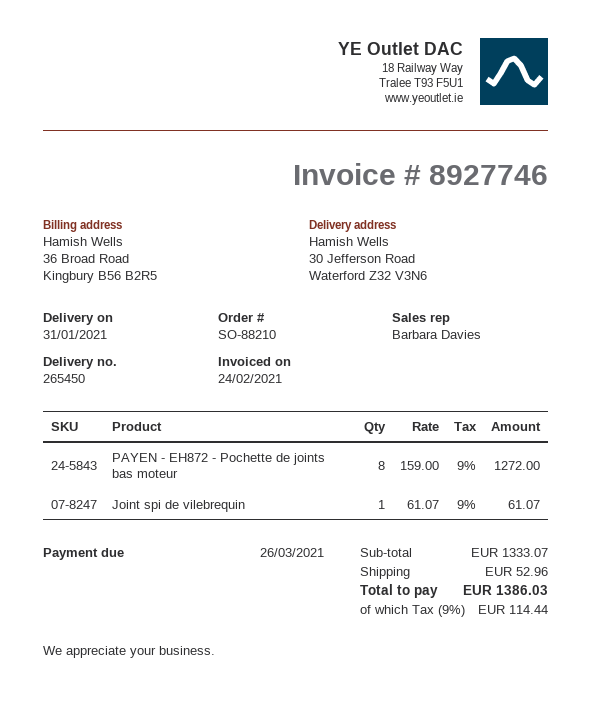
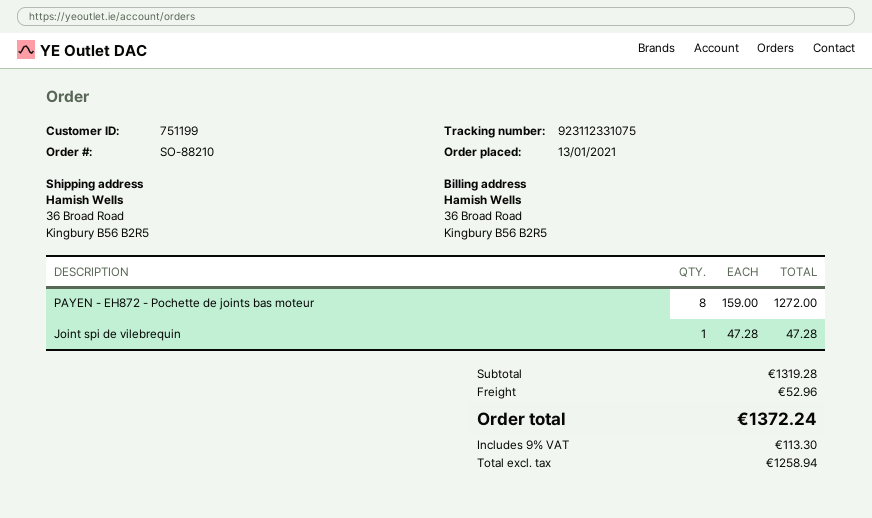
ship to: 30 Jefferson Road, Waterford Z32 V3N6 -> 36 Broad Road, Kingbury B56 B2R5
Joint spi de vilebrequin: 1 x 61.07 = 61.07 -> 1 x 47.28 = 47.28
subtotal: 1333.07 -> 1319.28
tax: 9% = 114.44 -> 9% = 113.30
total: 1386.03 -> 1372.24

